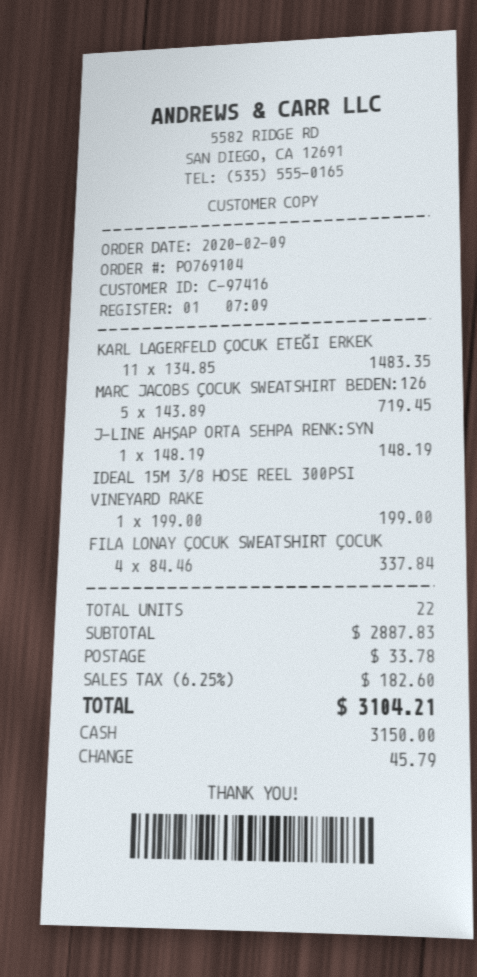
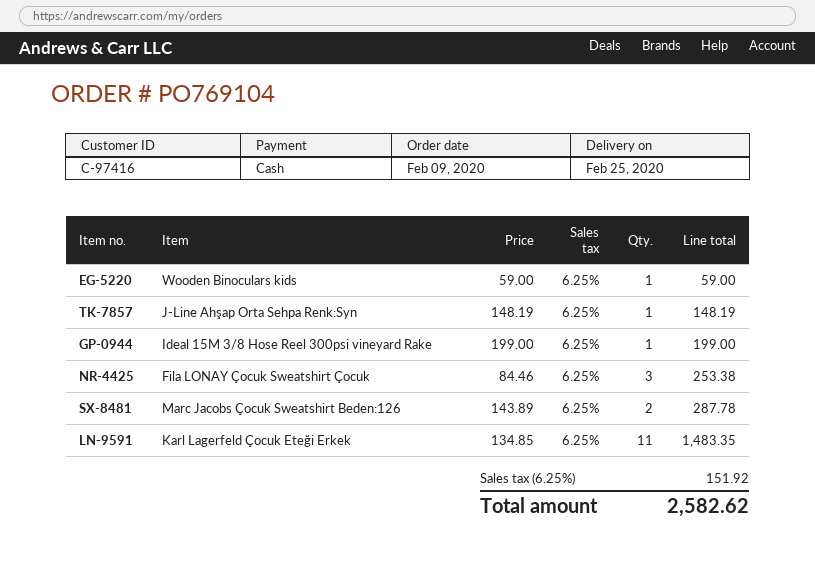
MARC JACOBS ÇOCUK SWEATSHIRT BEDEN:126: 5 x 143.89 = 719.45 -> 2 x 143.89 = 287.78
FILA LONAY ÇOCUK SWEATSHIRT ÇOCUK: 4 x 84.46 = 337.84 -> 3 x 84.46 = 253.38
Wooden Binoculars kids: none -> 1 x 59.00 = 59.00
shipping: 33.78 -> none
tax: 6.25% = 182.60 -> 6.25% = 151.92
total: 3104.21 -> 2582.62

